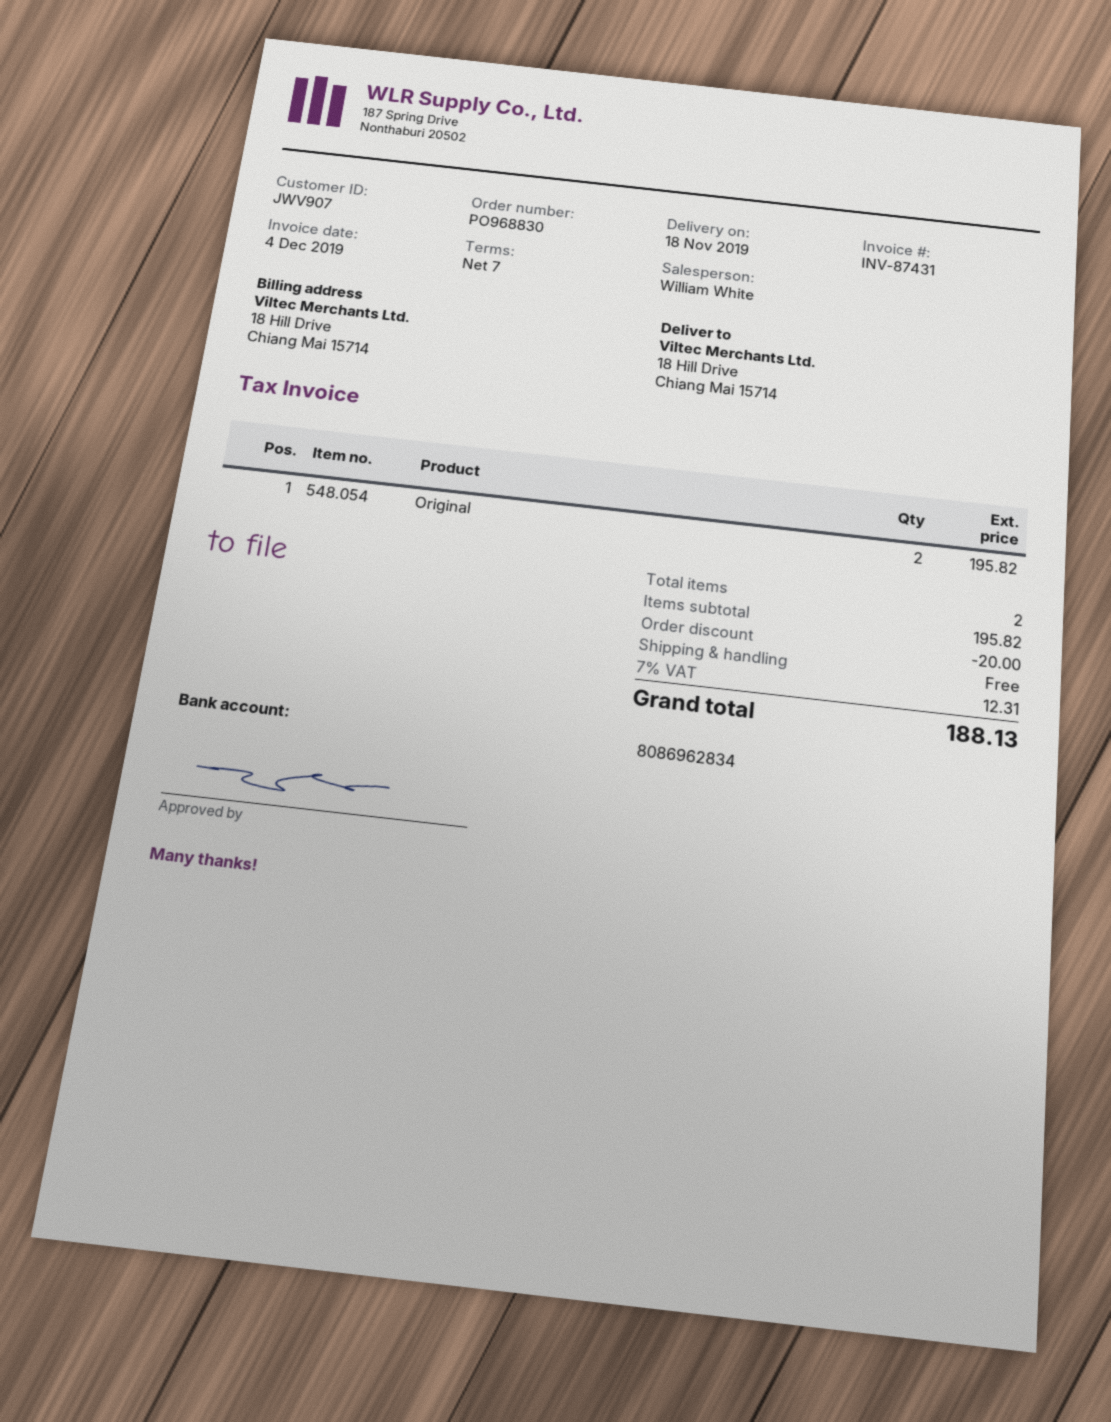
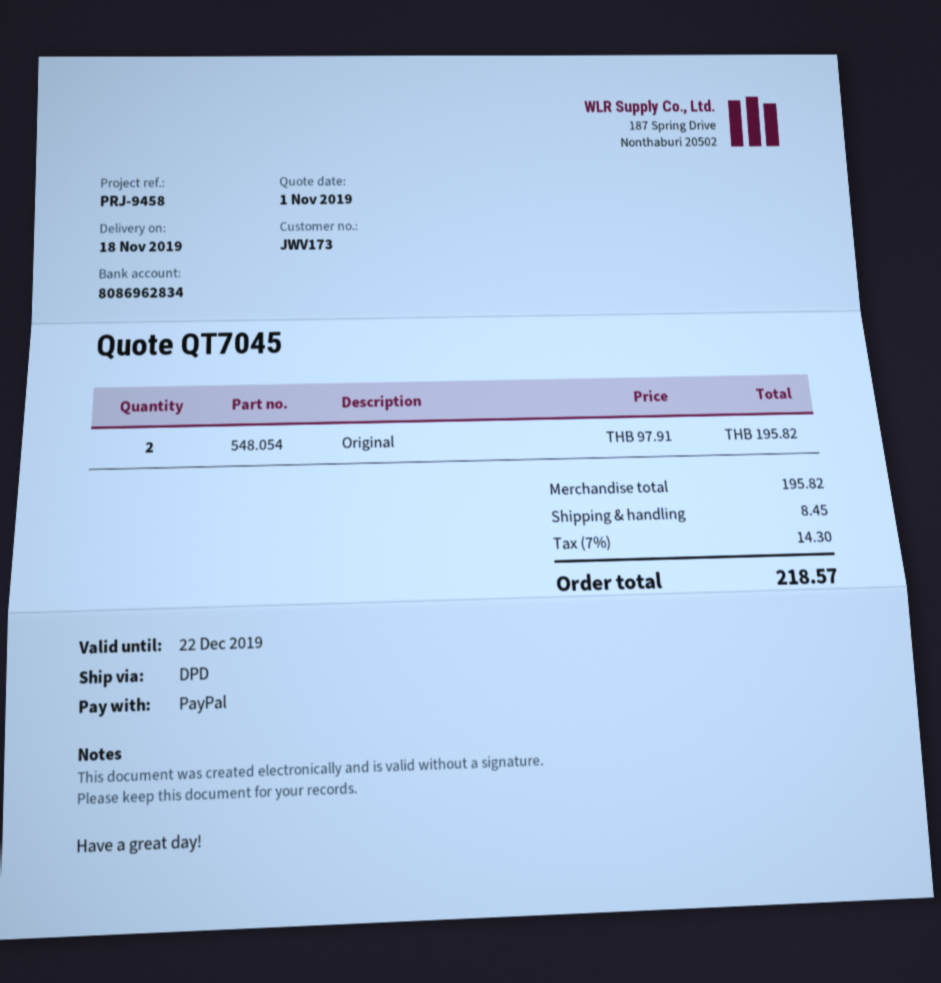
customer number: JWV907 -> JWV173
discount: 20.00 -> none
shipping: 0.00 -> 8.45
tax: 7% = 12.31 -> 7% = 14.30
total: 188.13 -> 218.57

